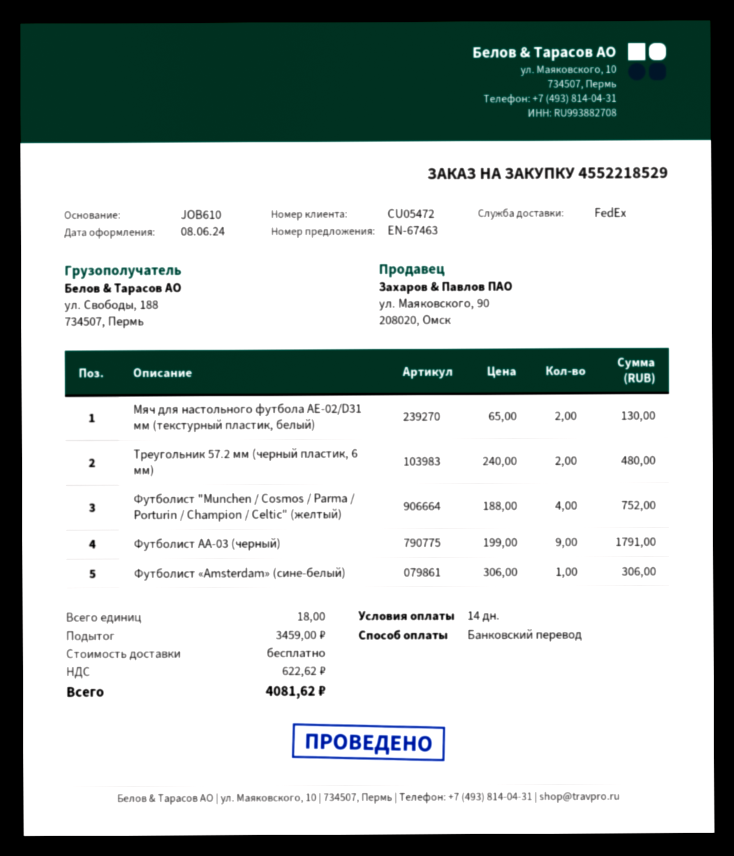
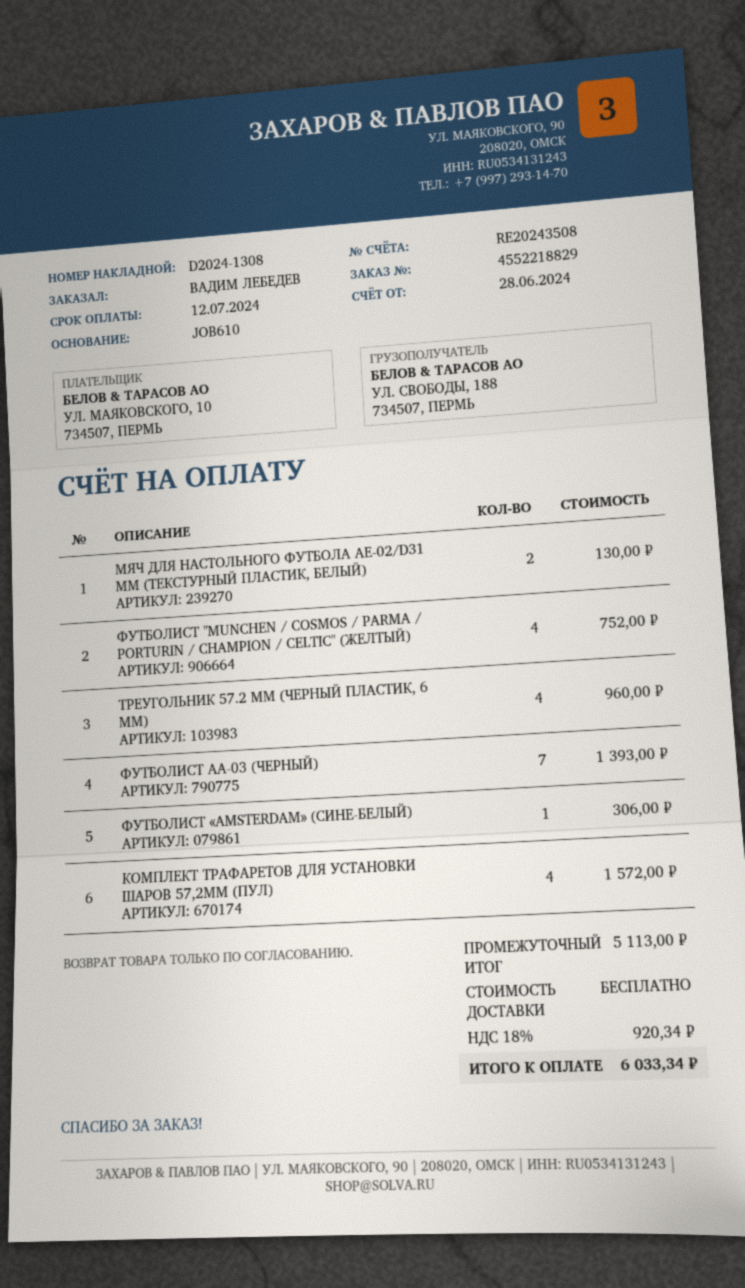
order number: 4552218529 -> 4552218829
Треугольник 57.2 мм (черный пластик, 6 мм): 2 for 480.00 -> 4 for 960.00
Футболист AA-03 (черный): 9 for 1791.00 -> 7 for 1393.00
КОМПЛЕКТ ТРАФАРЕТОВ ДЛЯ УСТАНОВКИ ШАРОВ 57,2ММ (ПУЛ): none -> 4 for 1572.00
subtotal: 3459.00 -> 5113.00
tax: 622.62 -> 920.34
total: 4081.62 -> 6033.34

